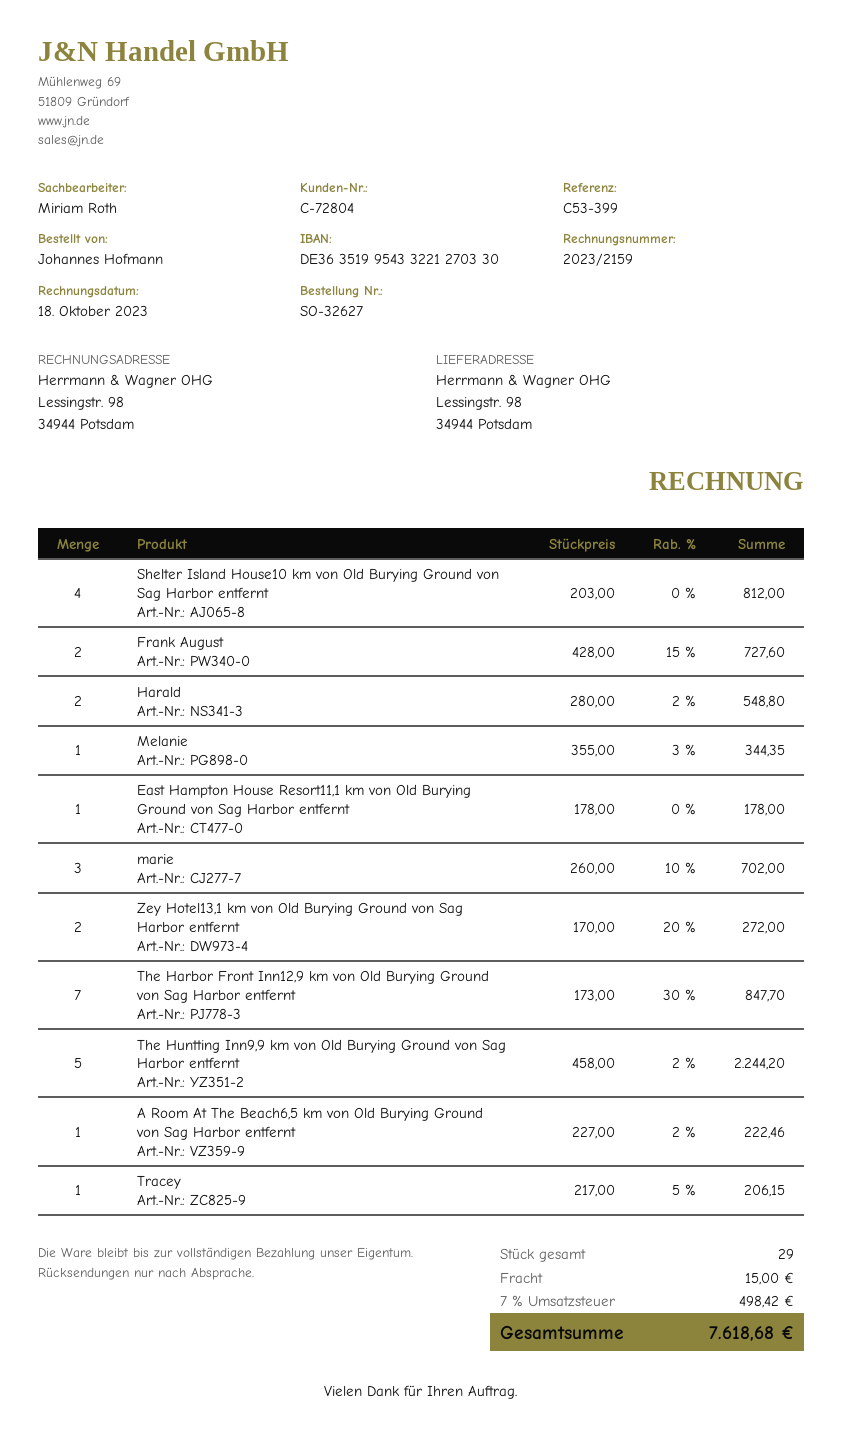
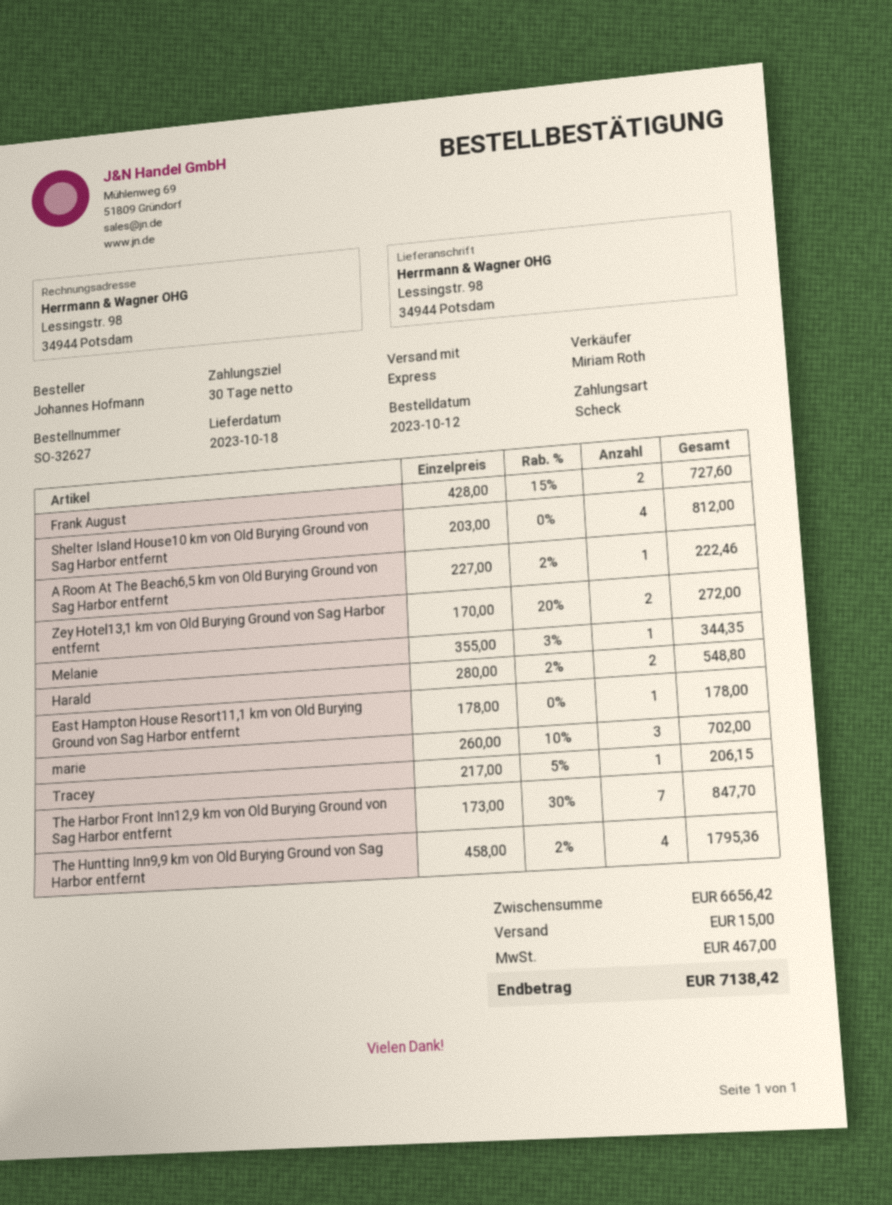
The Huntting Inn9,9 km von Old Burying Ground von Sag Harbor entfernt: 5 x 458.00 - 2% = 2244.20 -> 4 x 458.00 - 2% = 1795.36
tax: 498.42 -> 467.00
total: 7618.68 -> 7138.42

